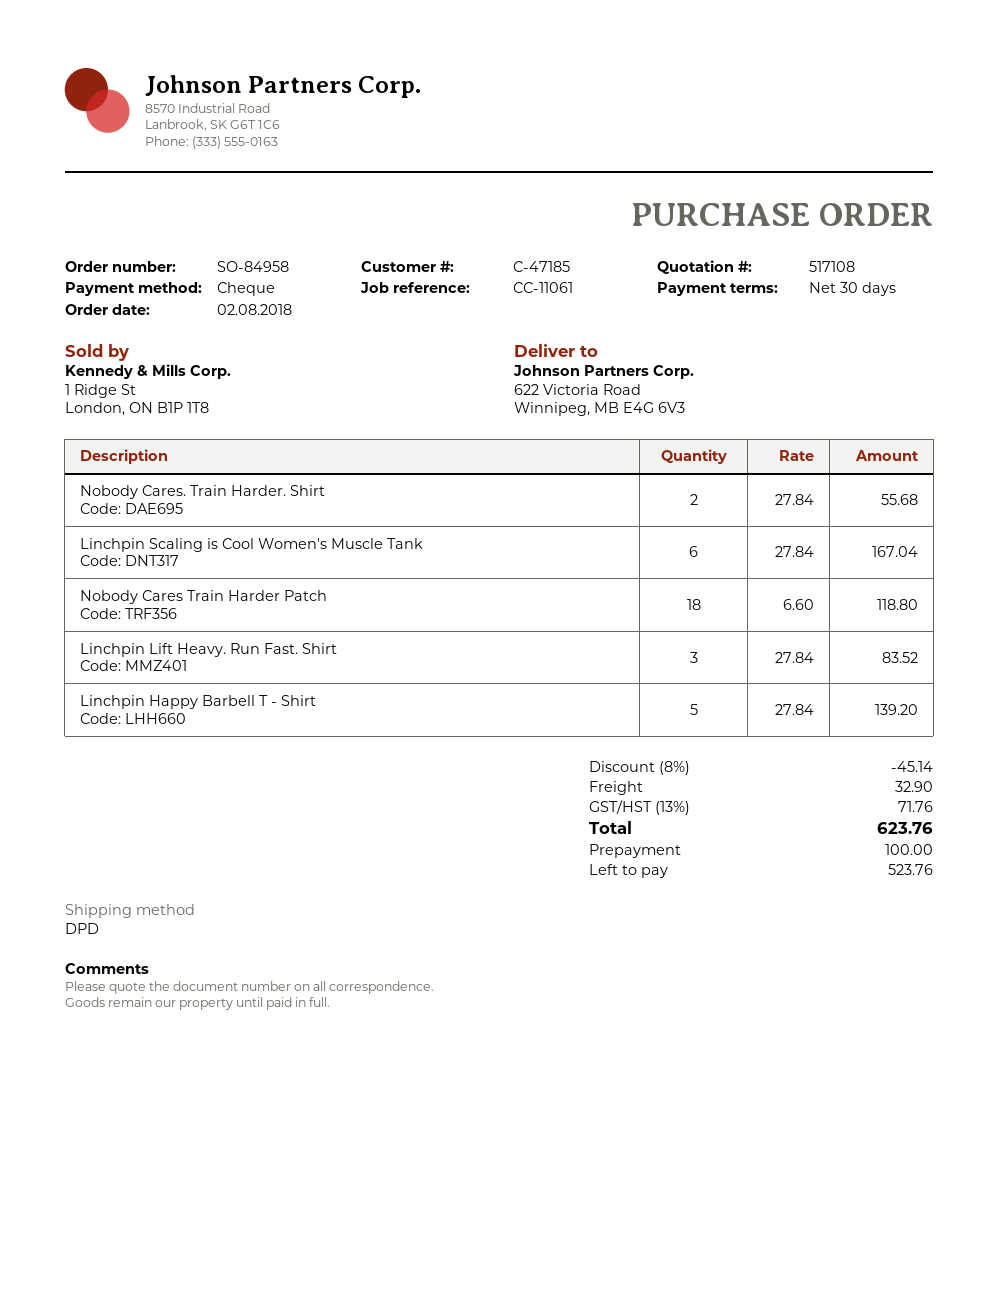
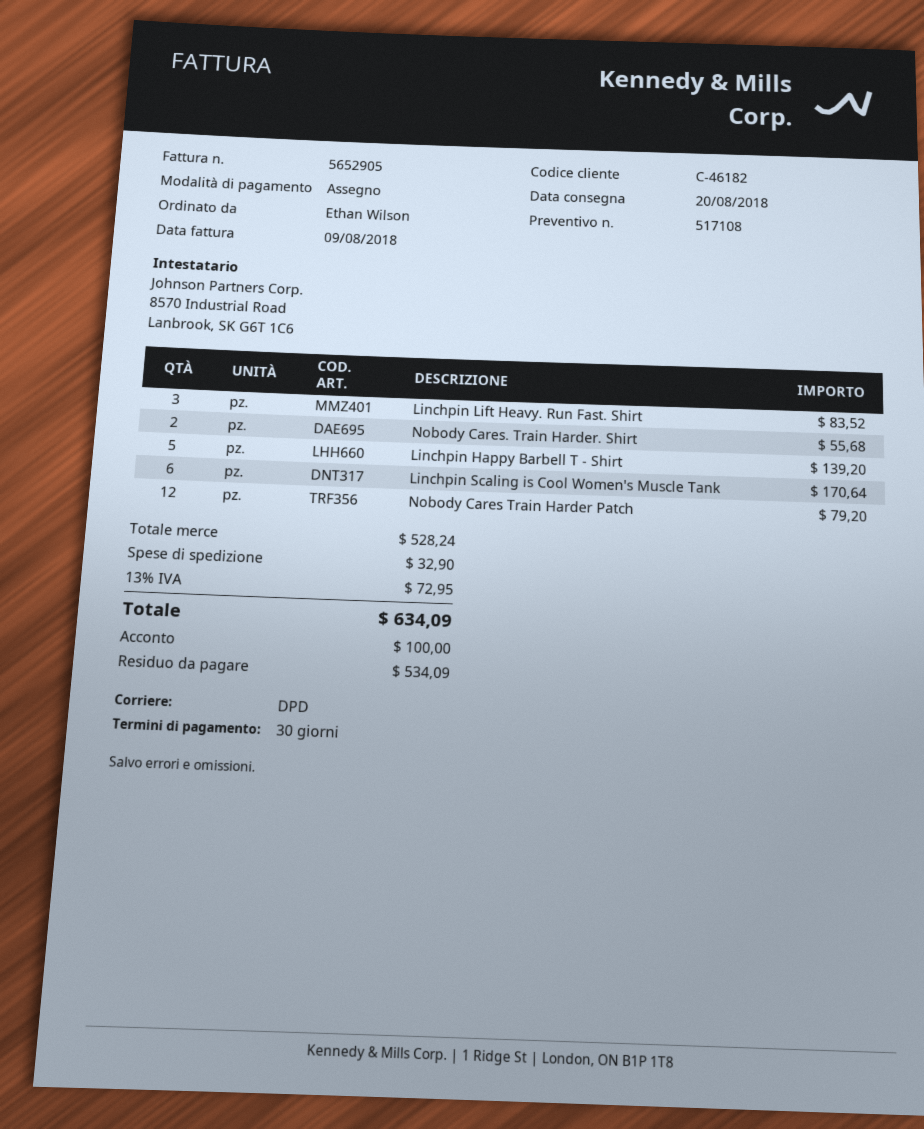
customer number: C-47185 -> C-46182
Linchpin Scaling is Cool Women's Muscle Tank: 6 for 167.04 -> 6 for 170.64
Nobody Cares Train Harder Patch: 18 for 118.80 -> 12 for 79.20
discount: 8% = 45.14 -> none
tax: 13% = 71.76 -> 13% = 72.95
total: 623.76 -> 634.09
balance: 523.76 -> 534.09

